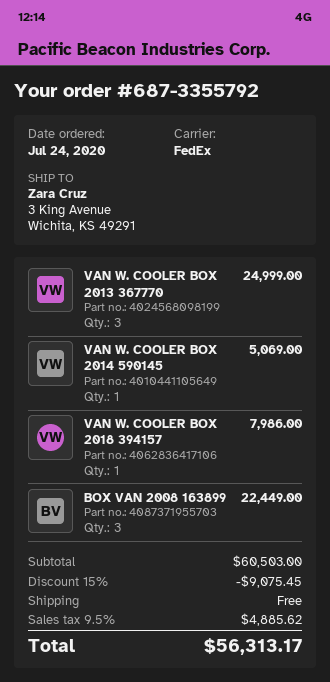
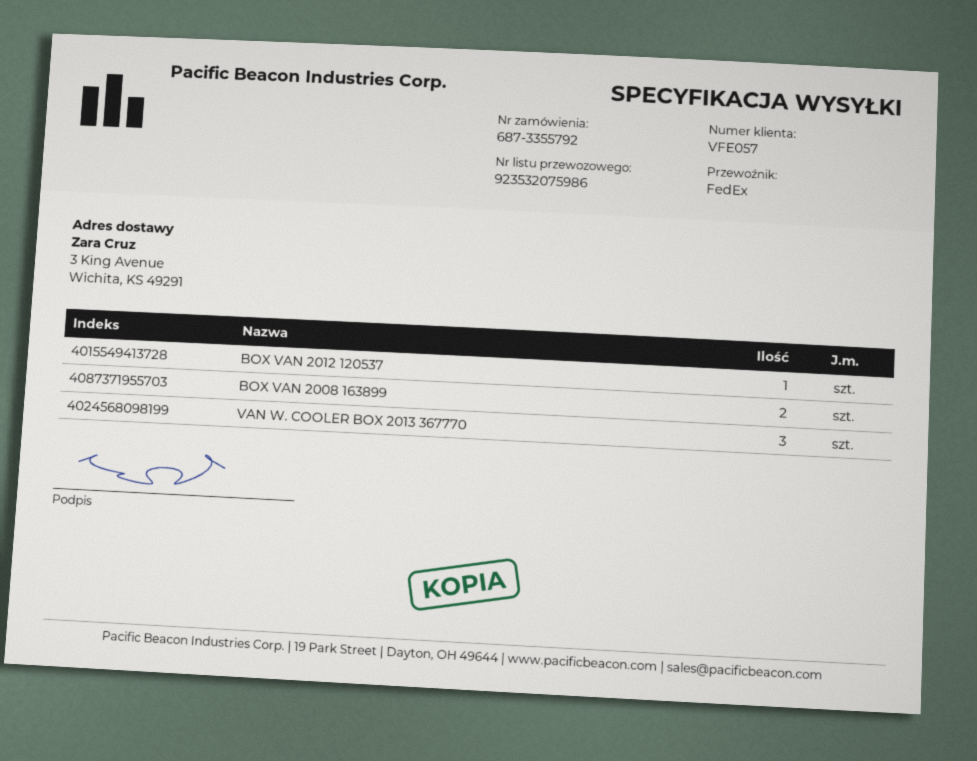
VAN W. COOLER BOX 2014 590145: 1 -> none
VAN W. COOLER BOX 2018 394157: 1 -> none
BOX VAN 2008 163899: 3 -> 2
BOX VAN 2012 120537: none -> 1

